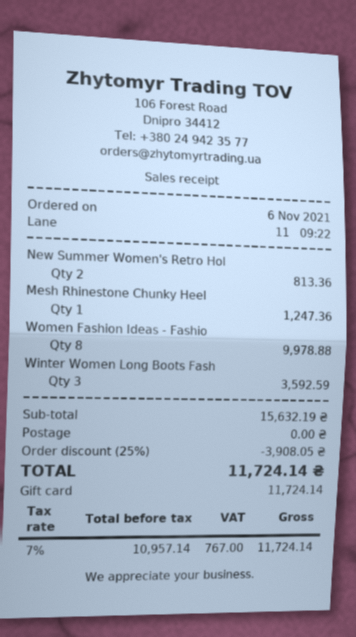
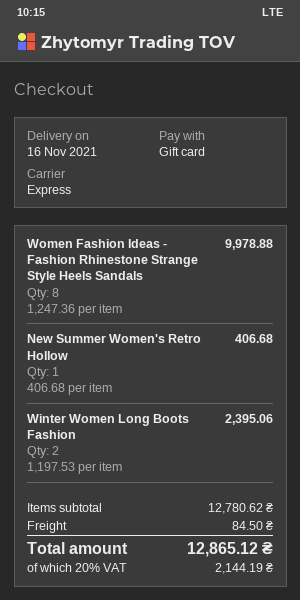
New Summer Women's Retro Hol: 2 for 813.36 -> 1 for 406.68
Mesh Rhinestone Chunky Heel: 1 for 1247.36 -> none
Winter Women Long Boots Fash: 3 for 3592.59 -> 2 for 2395.06
subtotal: 15632.19 -> 12780.62
discount: 25% = 3908.05 -> none
shipping: 0.00 -> 84.50
tax: 7% = 767.00 -> 20% = 2144.19
total: 11724.14 -> 12865.12

